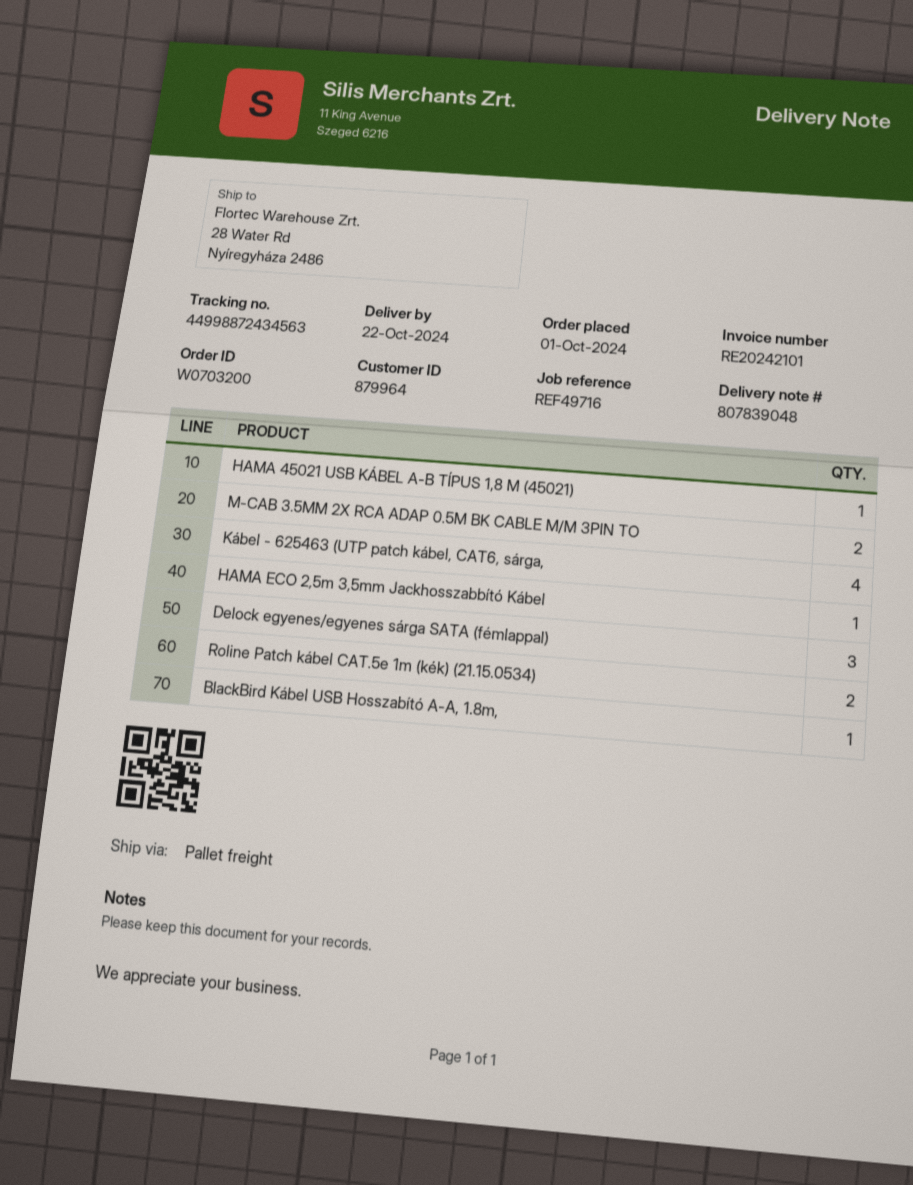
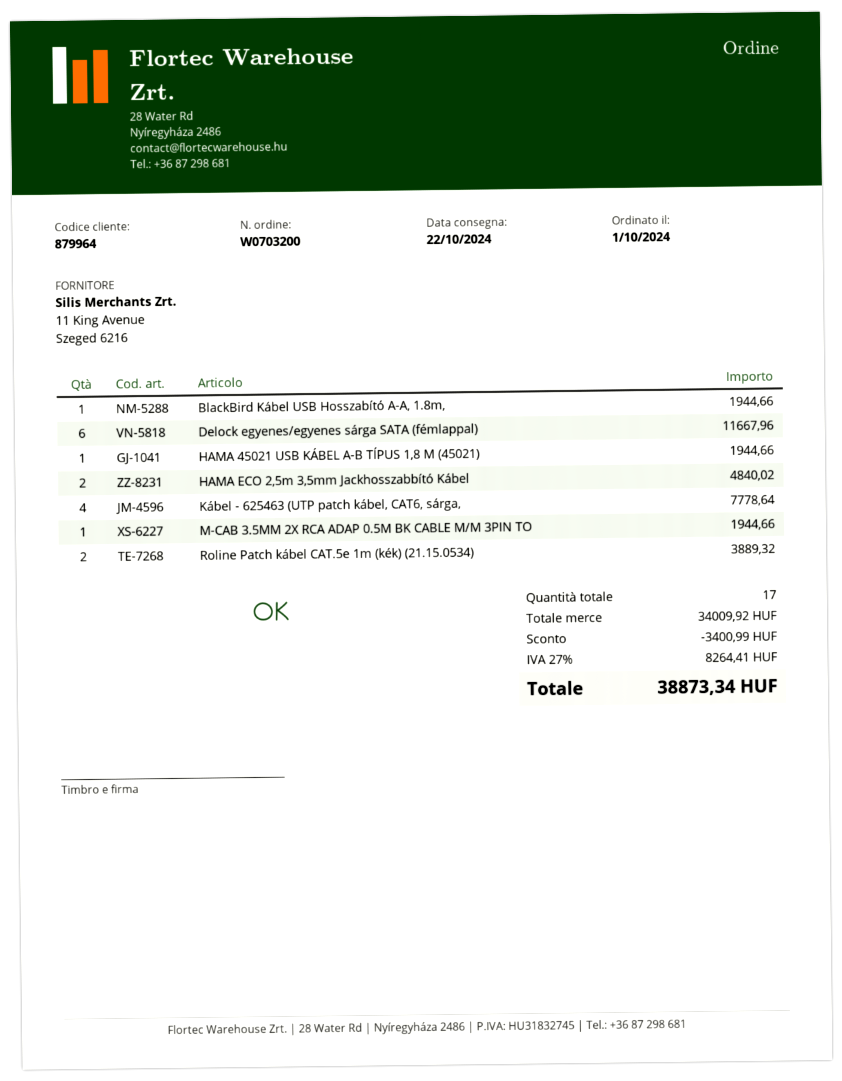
M-CAB 3.5MM 2X RCA ADAP 0.5M BK CABLE M/M 3PIN TO: 2 -> 1
HAMA ECO 2,5m 3,5mm Jackhosszabbító Kábel: 1 -> 2
Delock egyenes/egyenes sárga SATA (fémlappal): 3 -> 6

